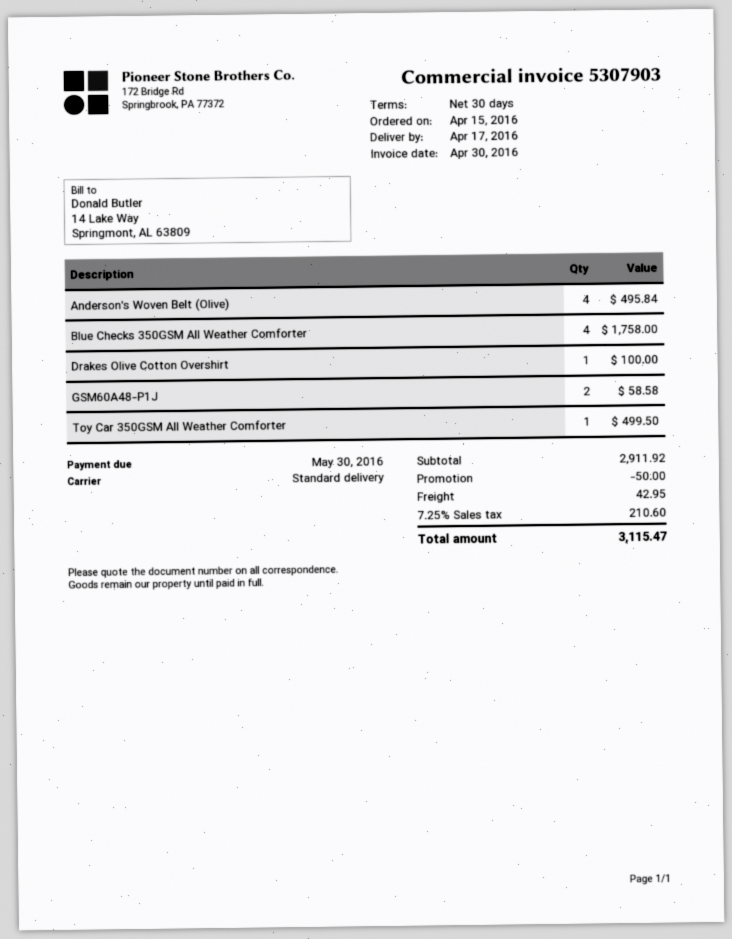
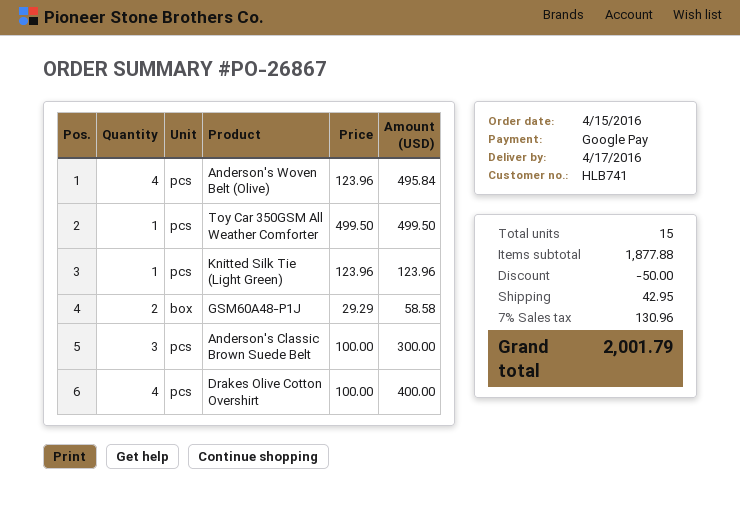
Blue Checks 350GSM All Weather Comforter: 4 for 1758.00 -> none
Drakes Olive Cotton Overshirt: 1 for 100.00 -> 4 for 400.00
Knitted Silk Tie (Light Green): none -> 1 for 123.96
Anderson's Classic Brown Suede Belt: none -> 3 for 300.00
subtotal: 2911.92 -> 1877.88
tax: 7.25% = 210.60 -> 7% = 130.96
total: 3115.47 -> 2001.79

